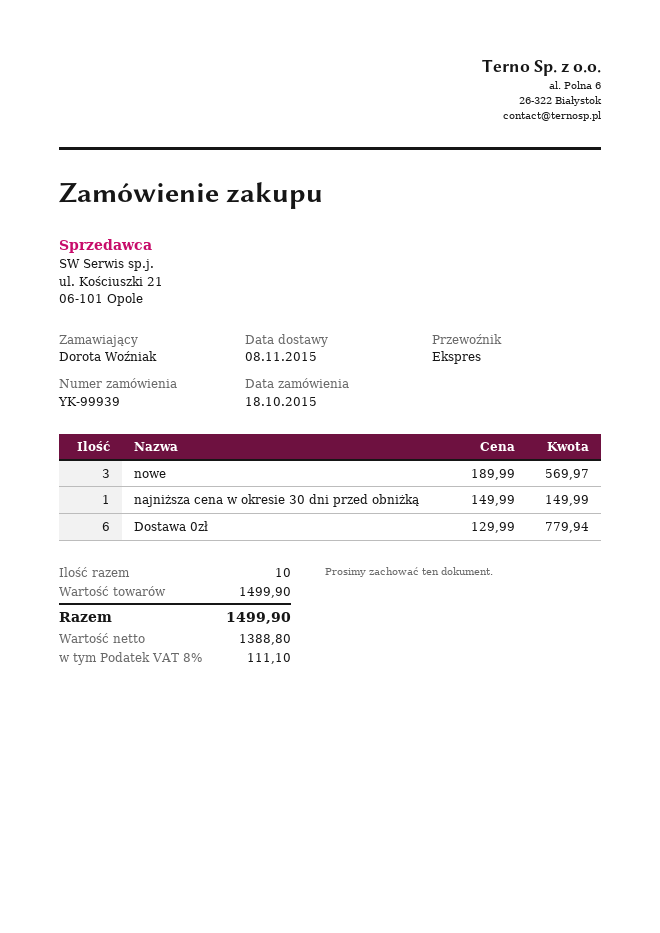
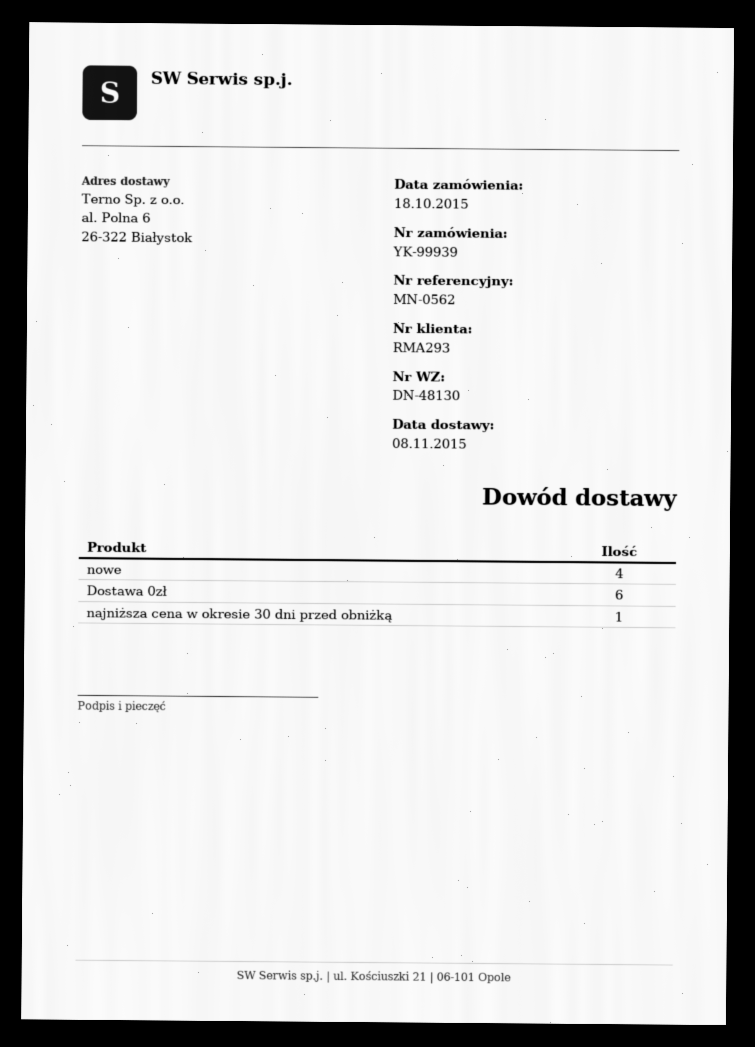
nowe: 3 -> 4

